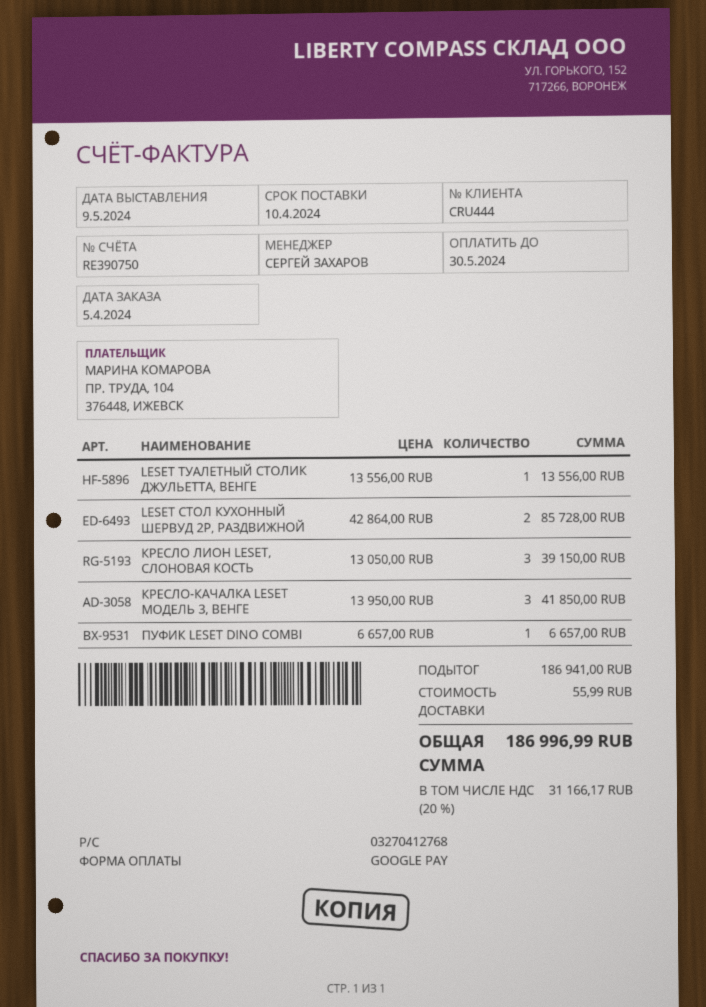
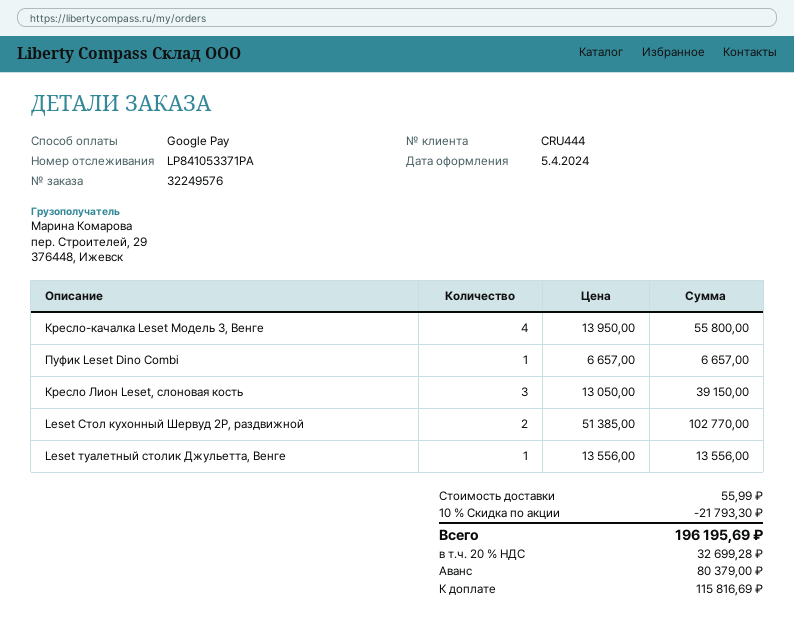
LESET СТОЛ КУХОННЫЙ ШЕРВУД 2Р, РАЗДВИЖНОЙ: 2 x 42864.00 = 85728.00 -> 2 x 51385.00 = 102770.00
КРЕСЛО-КАЧАЛКА LESET МОДЕЛЬ 3, ВЕНГЕ: 3 x 13950.00 = 41850.00 -> 4 x 13950.00 = 55800.00
discount: none -> 10% = 21793.30
tax: 20% = 31166.17 -> 20% = 32699.28
total: 186996.99 -> 196195.69

